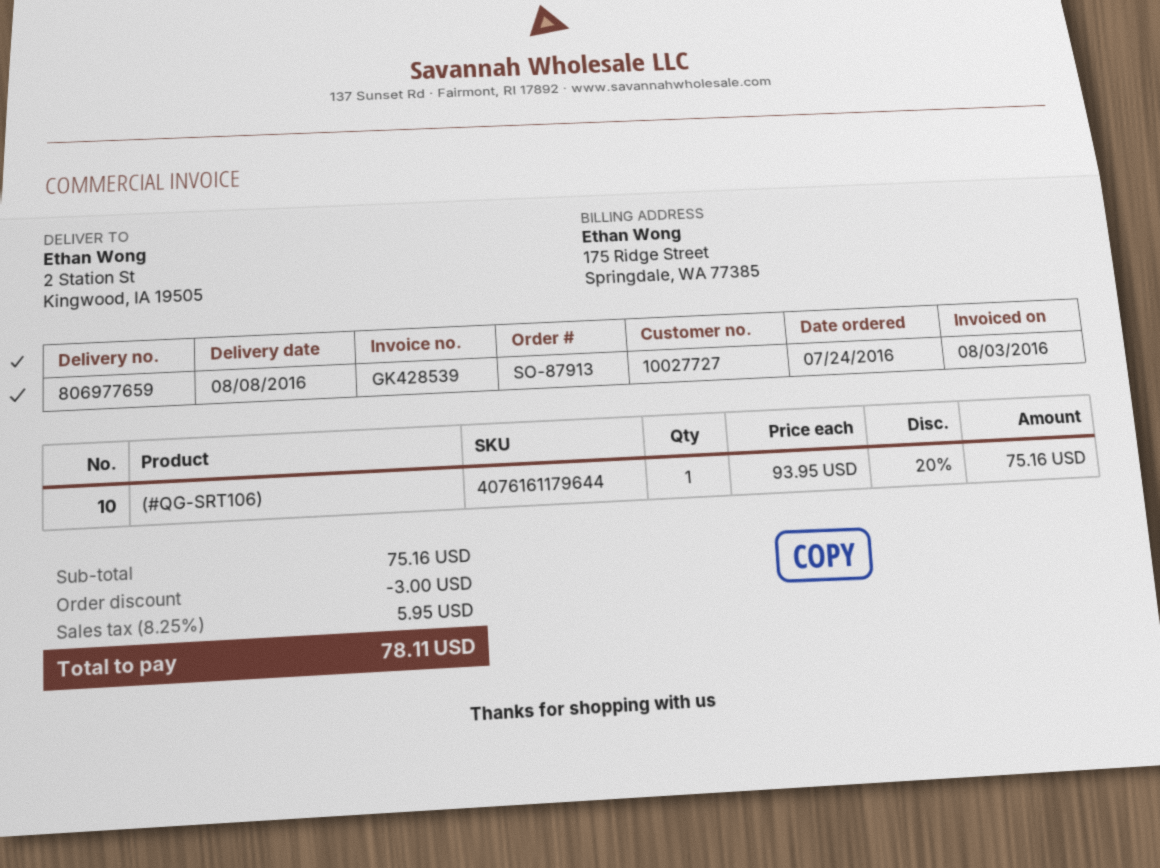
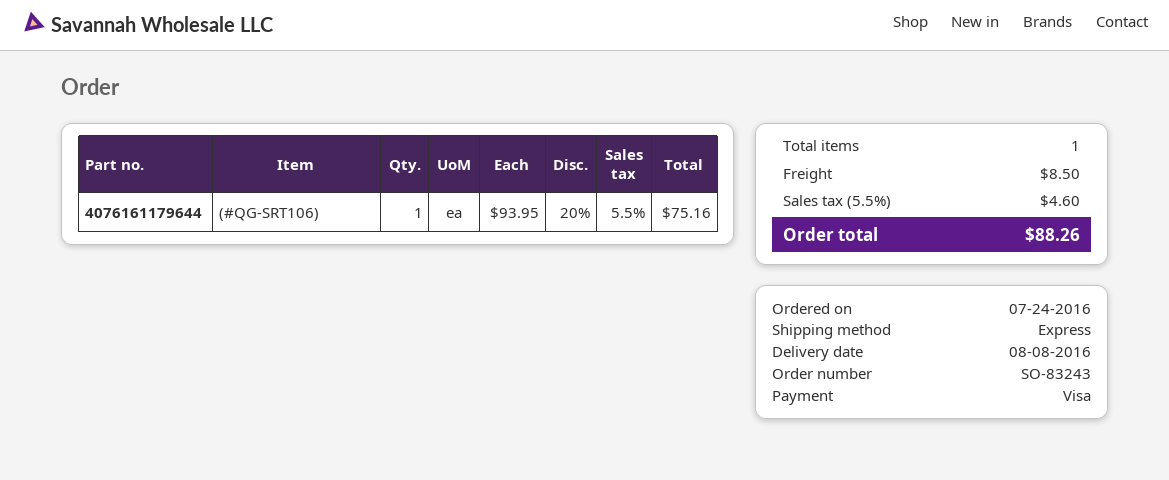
order number: SO-87913 -> SO-83243
discount: 3.00 -> none
shipping: none -> 8.50
tax: 8.25% = 5.95 -> 5.5% = 4.60
total: 78.11 -> 88.26

